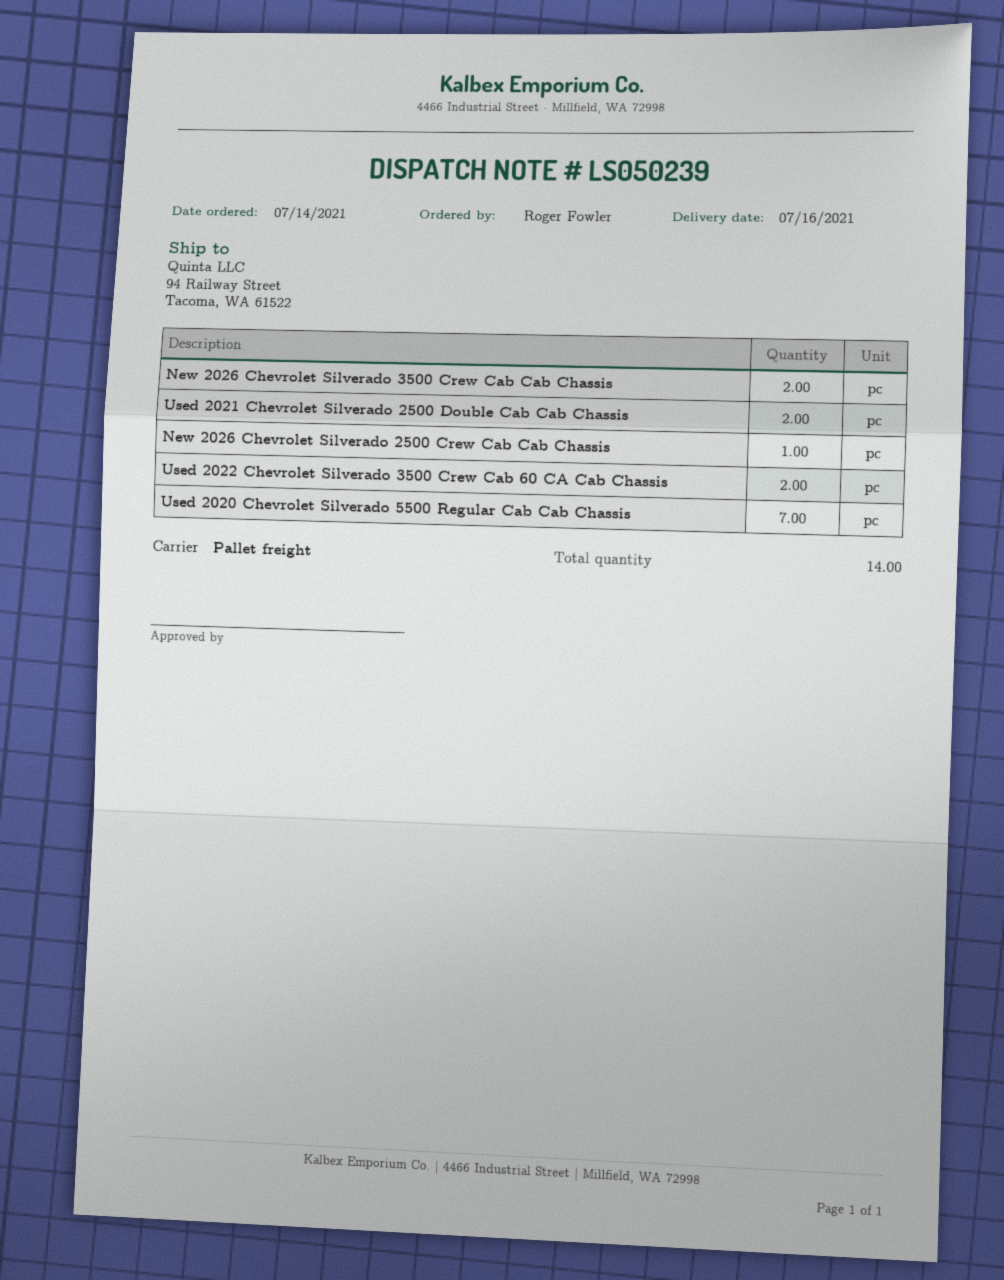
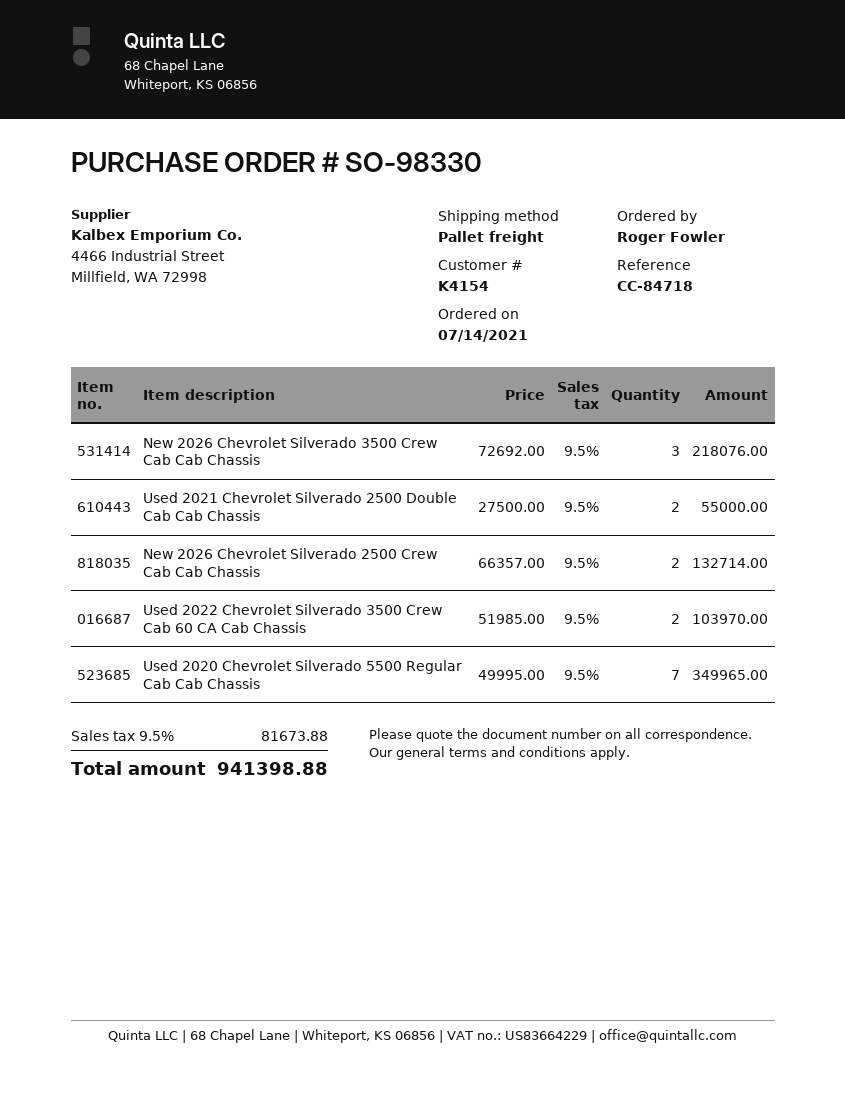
New 2026 Chevrolet Silverado 3500 Crew Cab Cab Chassis: 2 -> 3
New 2026 Chevrolet Silverado 2500 Crew Cab Cab Chassis: 1 -> 2

